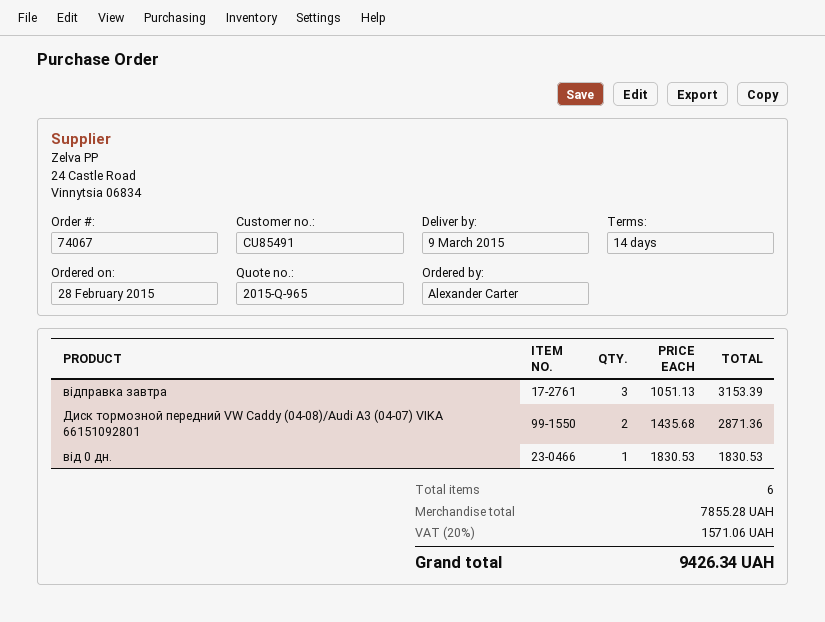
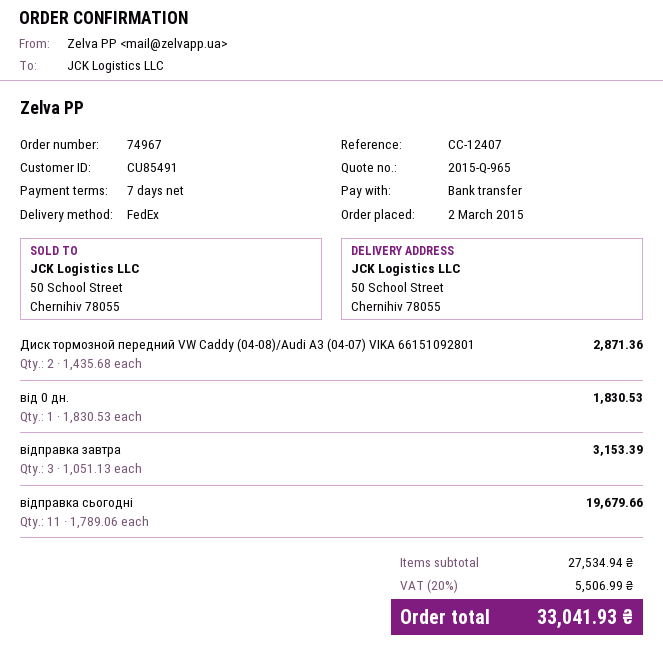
order number: 74067 -> 74967
order date: 2015-02-28 -> 2015-03-02
payment terms: 14 days -> 7 days
відправка сьогодні: none -> 11 x 1789.06 = 19679.66
subtotal: 7855.28 -> 27534.94
tax: 20% = 1571.06 -> 20% = 5506.99
total: 9426.34 -> 33041.93

